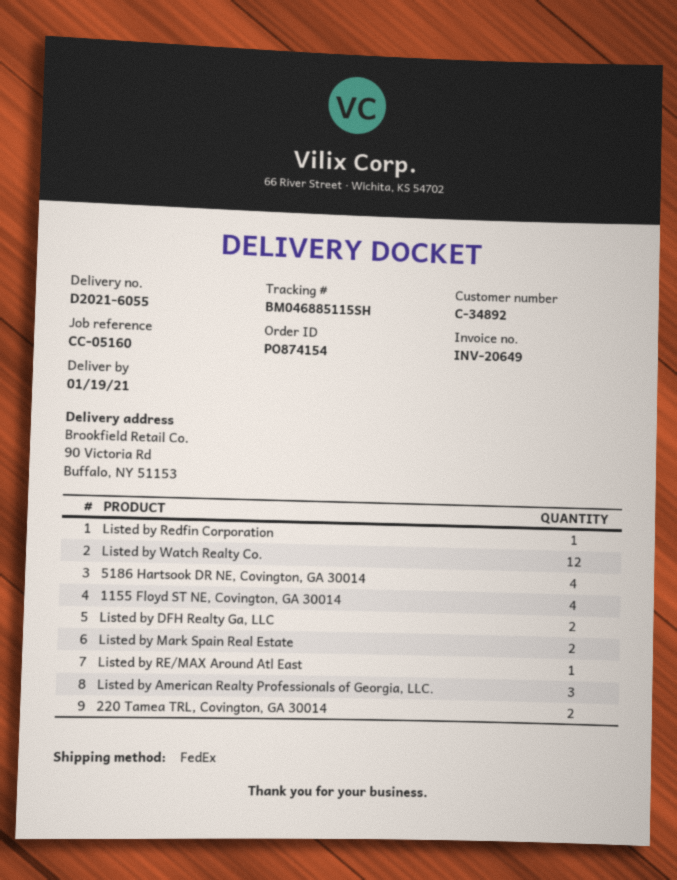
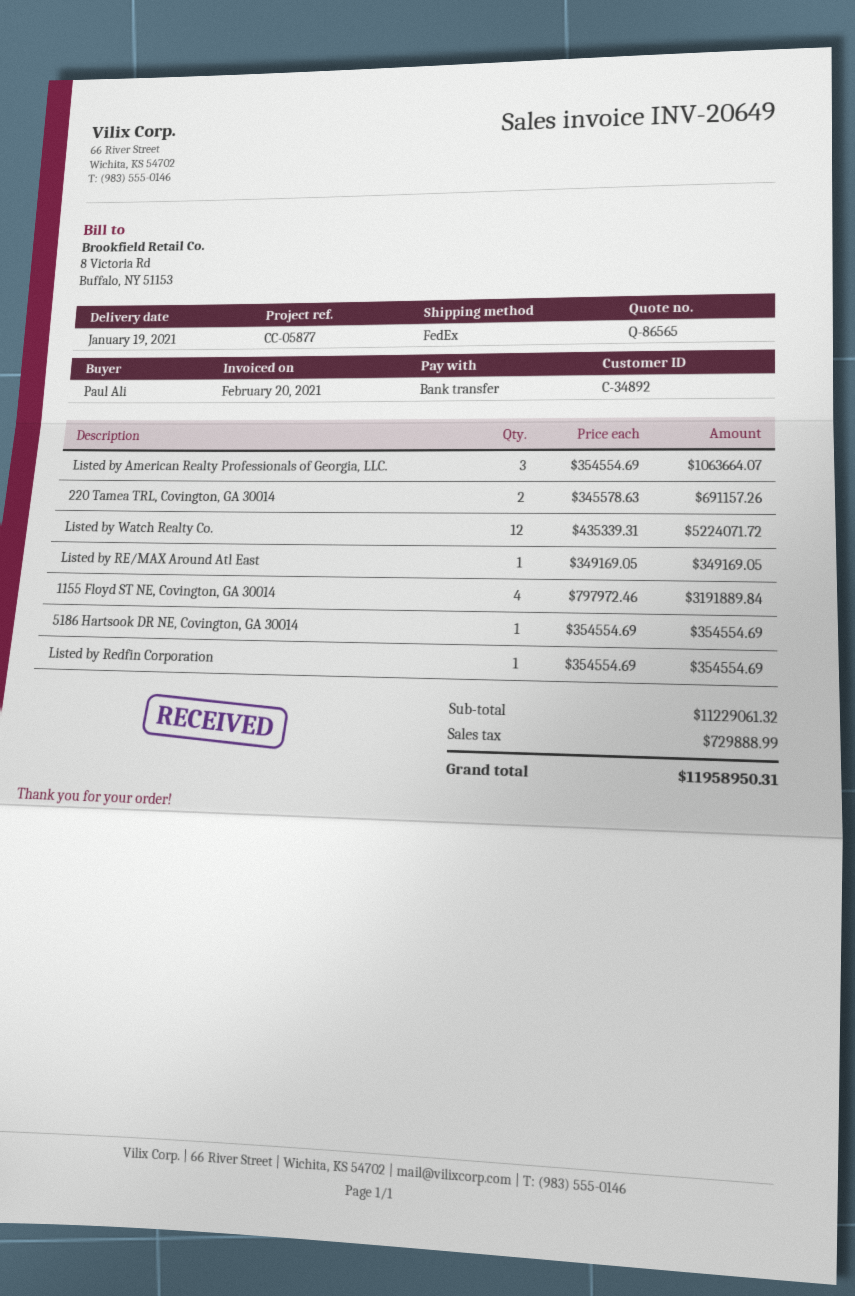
reference: CC-05160 -> CC-05877
5186 Hartsook DR NE, Covington, GA 30014: 4 -> 1
Listed by DFH Realty Ga, LLC: 2 -> none
Listed by Mark Spain Real Estate: 2 -> none

